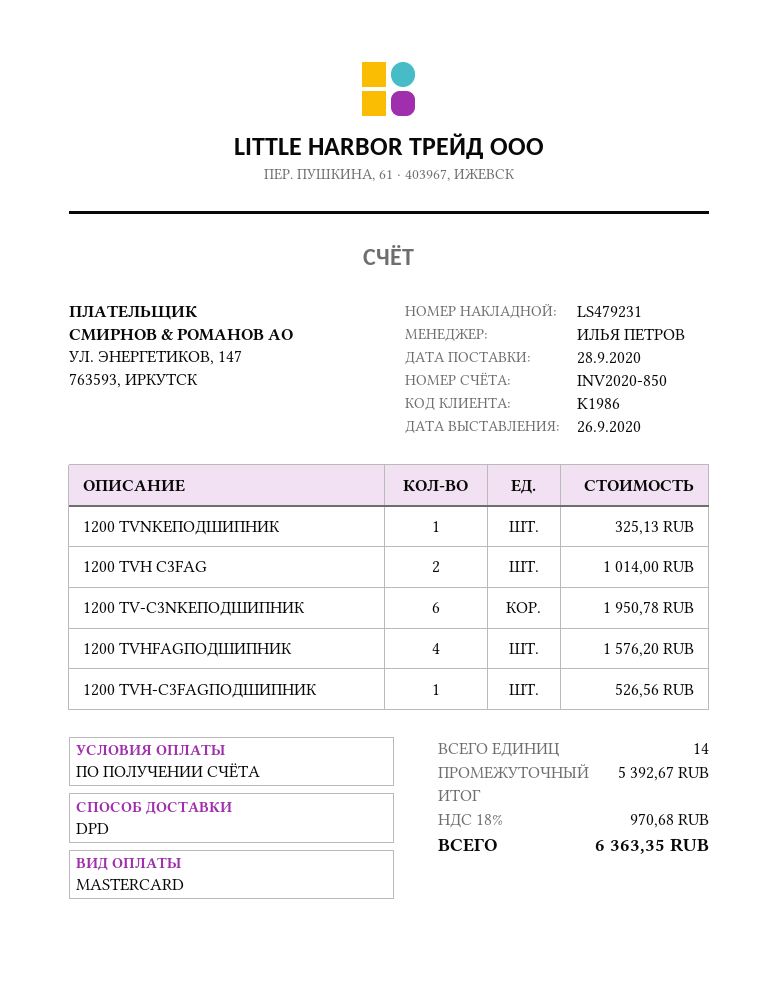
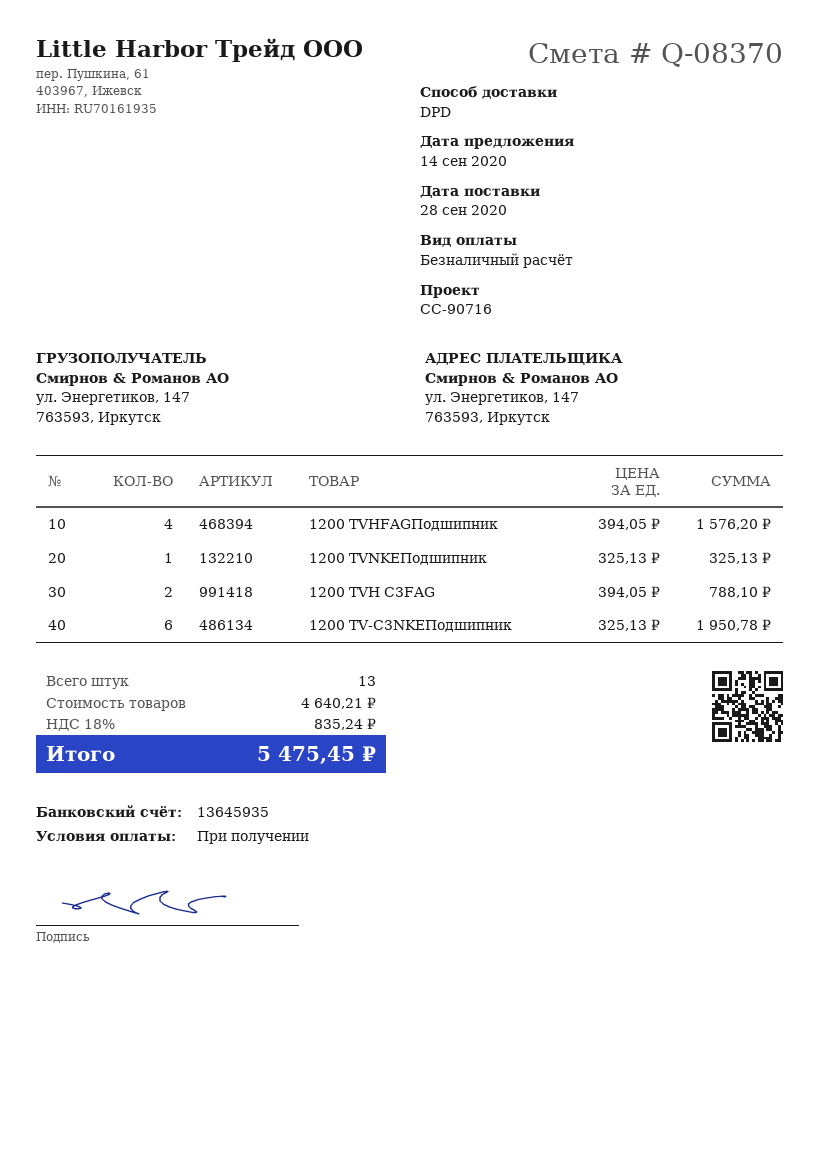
payment method: Mastercard -> bank transfer
1200 TVH C3FAG: 2 for 1014.00 -> 2 for 788.10
1200 TVH-C3FAGПОДШИПНИК: 1 for 526.56 -> none
total quantity: 14 -> 13
subtotal: 5392.67 -> 4640.21
tax: 18% = 970.68 -> 18% = 835.24
total: 6363.35 -> 5475.45

